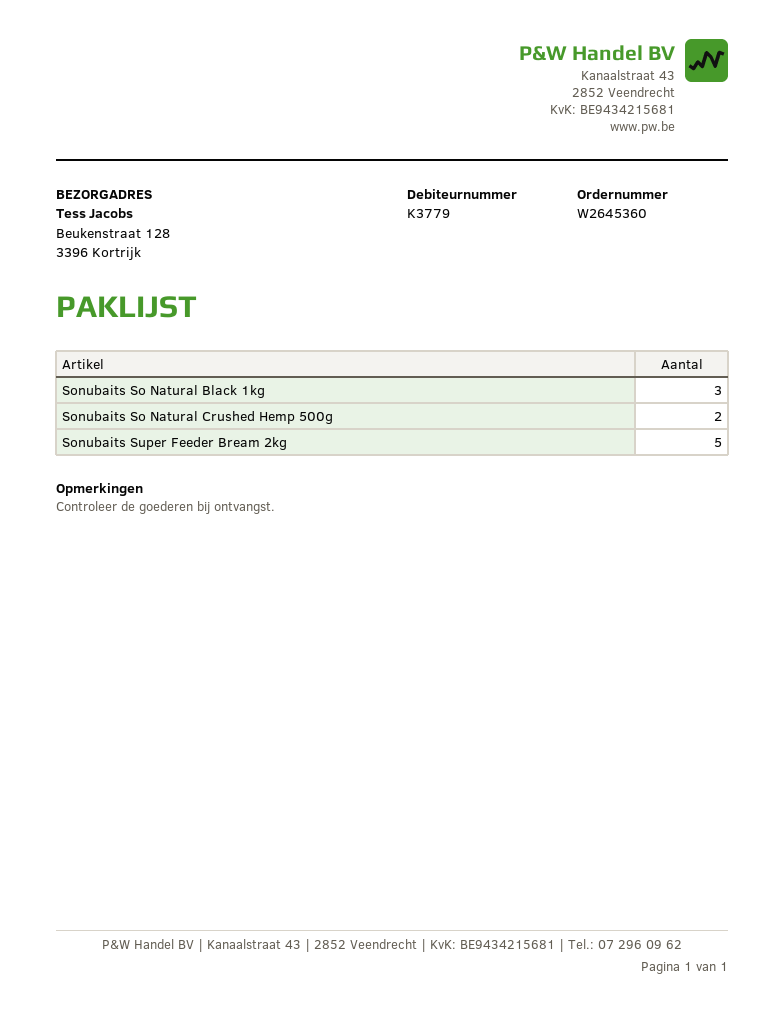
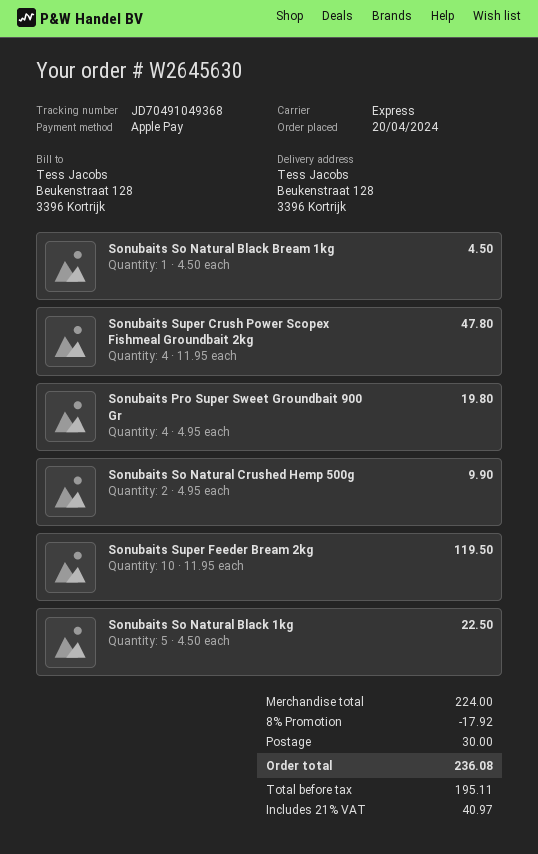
order number: W2645360 -> W2645630
Sonubaits So Natural Black 1kg: 3 -> 5
Sonubaits Super Feeder Bream 2kg: 5 -> 10
Sonubaits So Natural Black Bream 1kg: none -> 1
Sonubaits Super Crush Power Scopex Fishmeal Groundbait 2kg: none -> 4
Sonubaits Pro Super Sweet Groundbait 900 Gr: none -> 4

